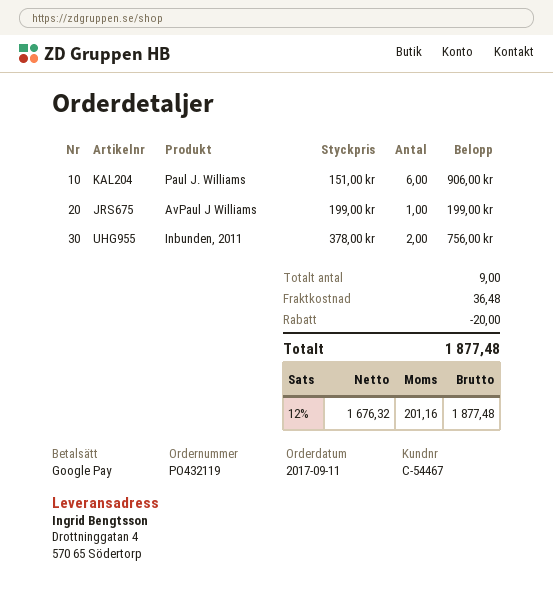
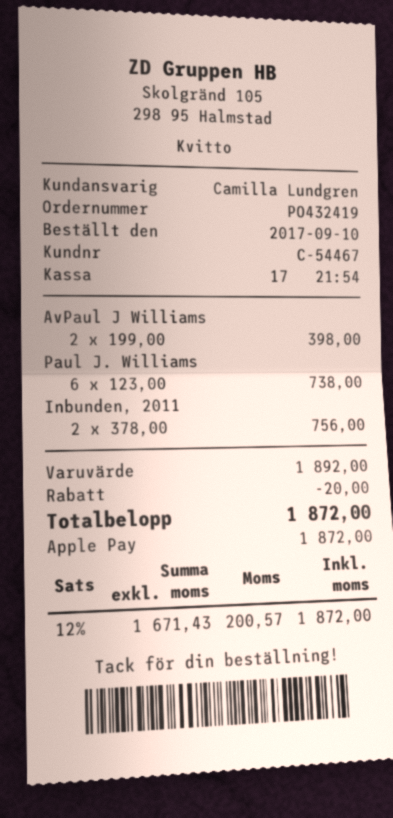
order number: PO432119 -> PO432419
order date: 2017-09-11 -> 2017-09-10
payment method: Google Pay -> Apple Pay
Paul J. Williams: 6 x 151.00 = 906.00 -> 6 x 123.00 = 738.00
AvPaul J Williams: 1 x 199.00 = 199.00 -> 2 x 199.00 = 398.00
shipping: 36.48 -> none
net: 1676.32 -> 1671.43
tax: 12% = 201.16 -> 12% = 200.57
total: 1877.48 -> 1872.00

